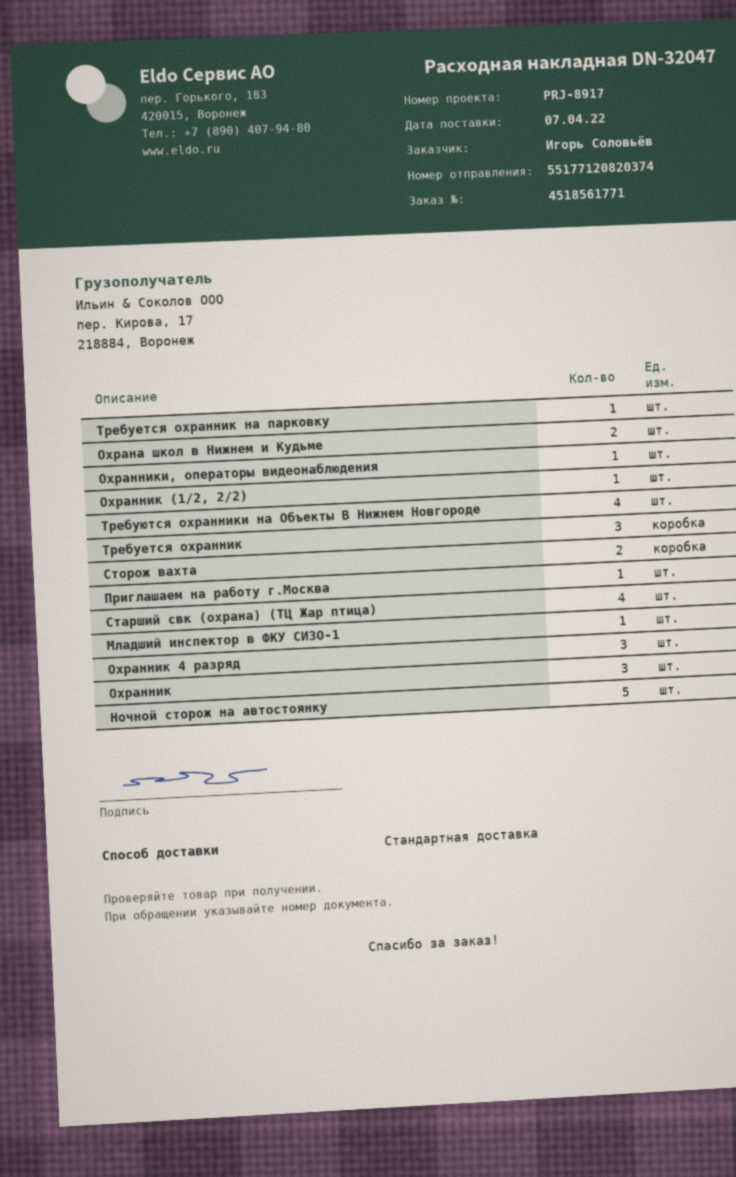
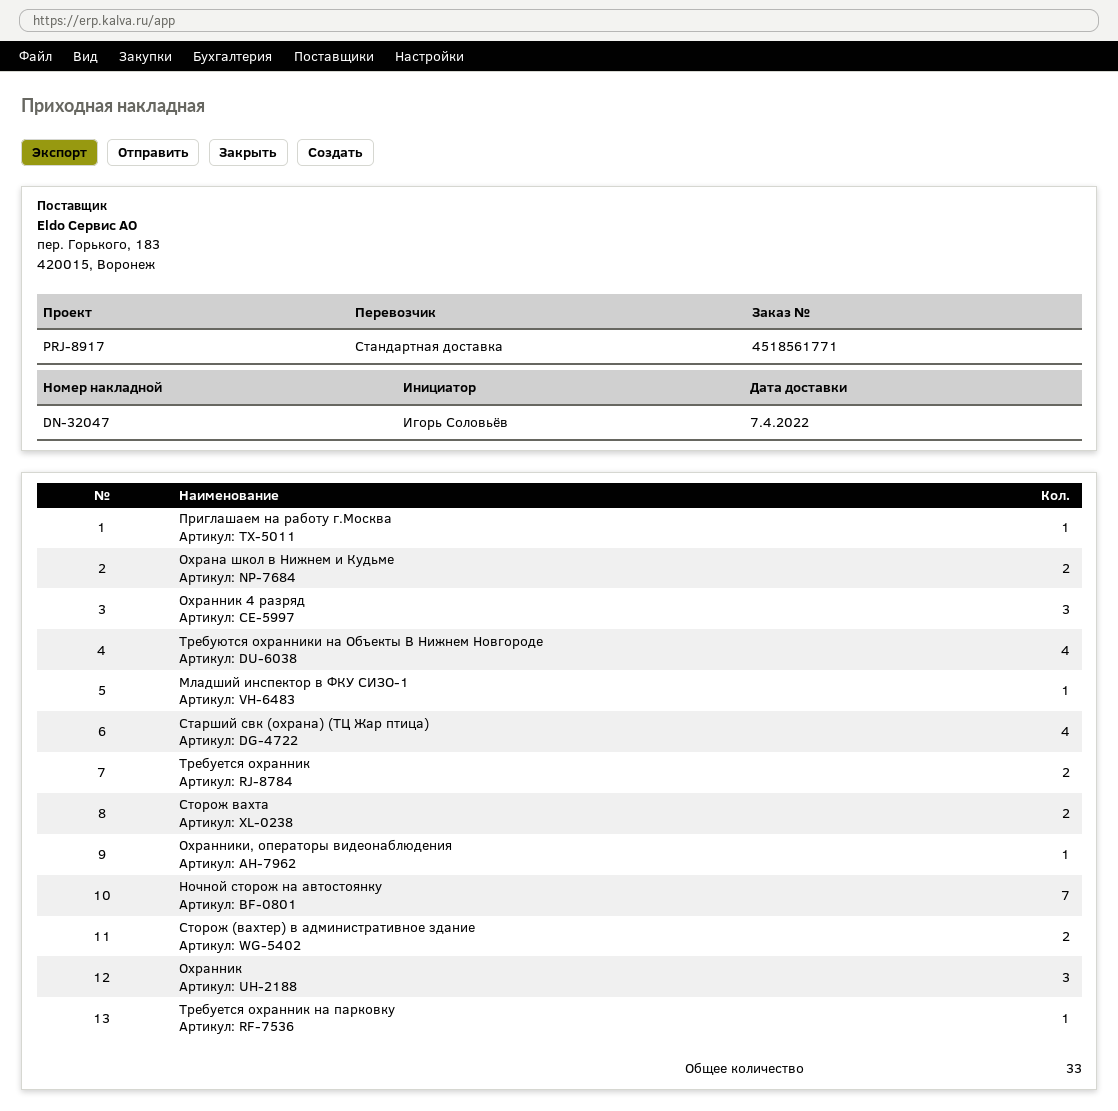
Охранник (1/2, 2/2): 1 -> none
Требуется охранник: 3 -> 2
Ночной сторож на автостоянку: 5 -> 7
Сторож (вахтер) в административное здание: none -> 2

